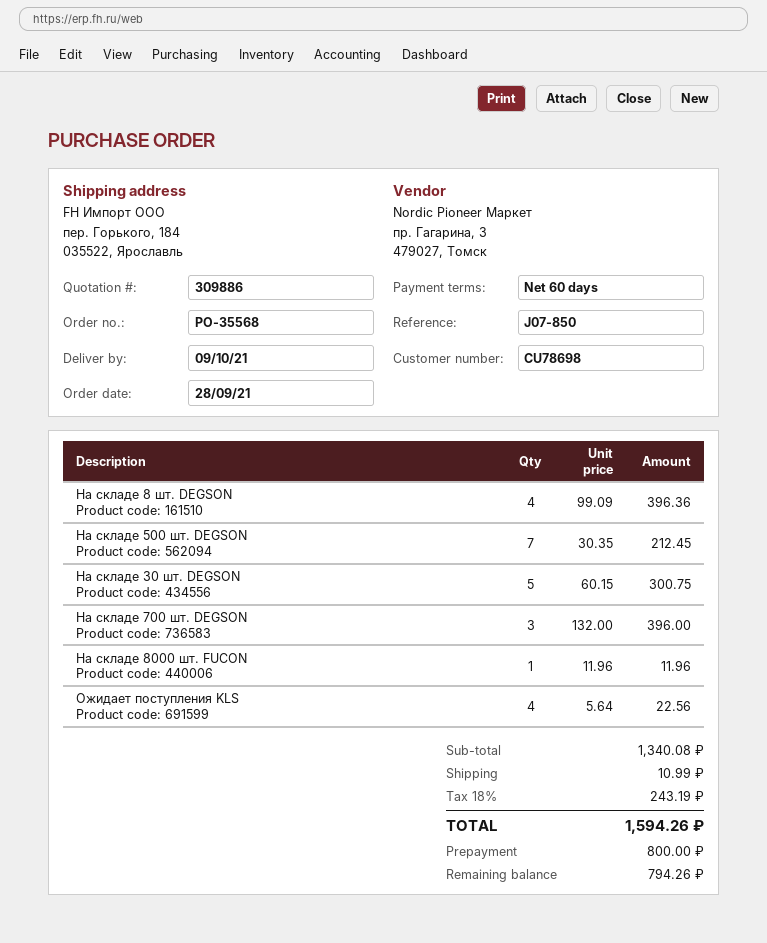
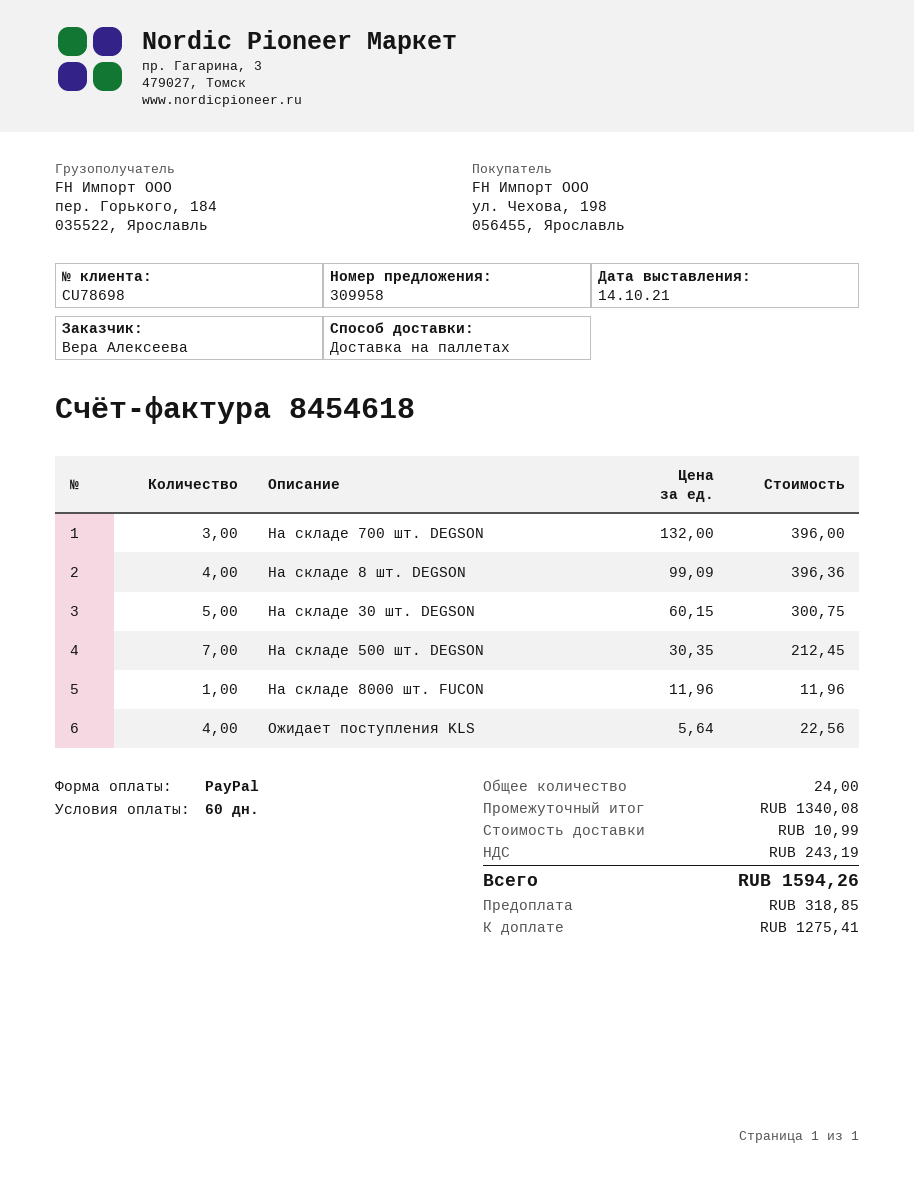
quote number: 309886 -> 309958
deposit: 800.00 -> 318.85
balance: 794.26 -> 1275.41

